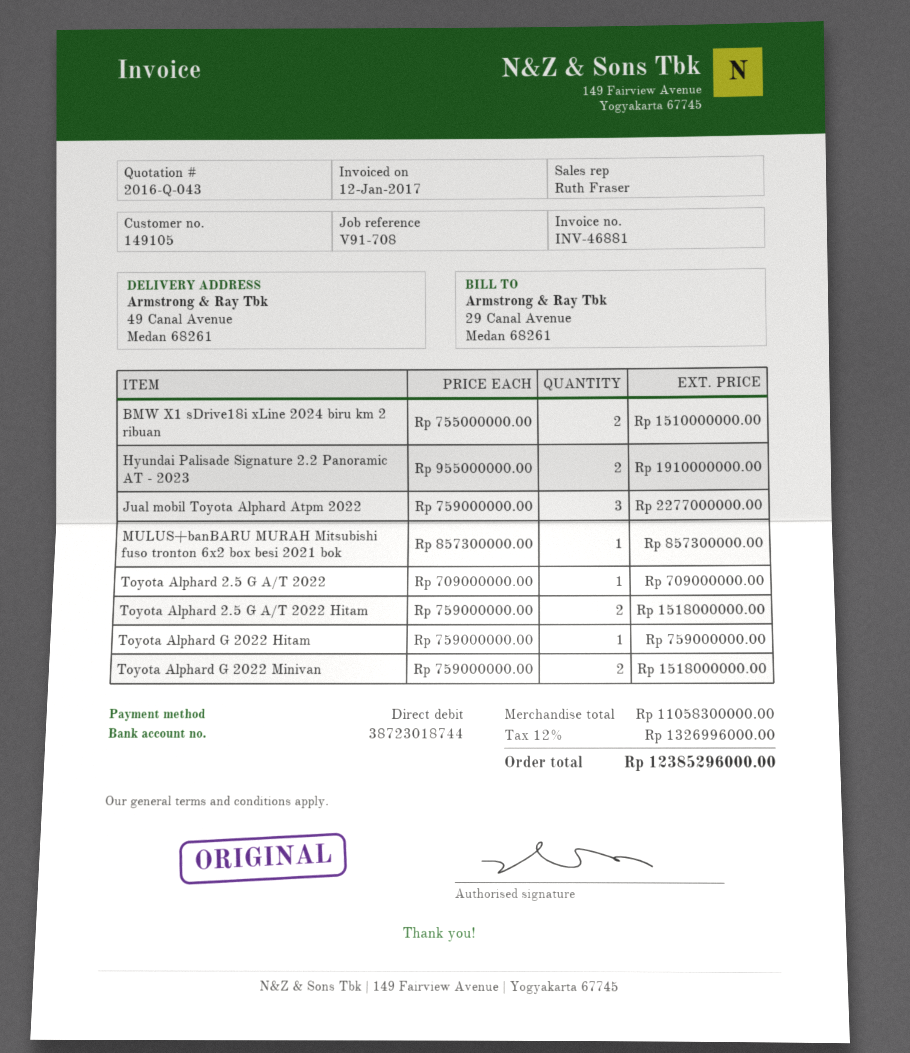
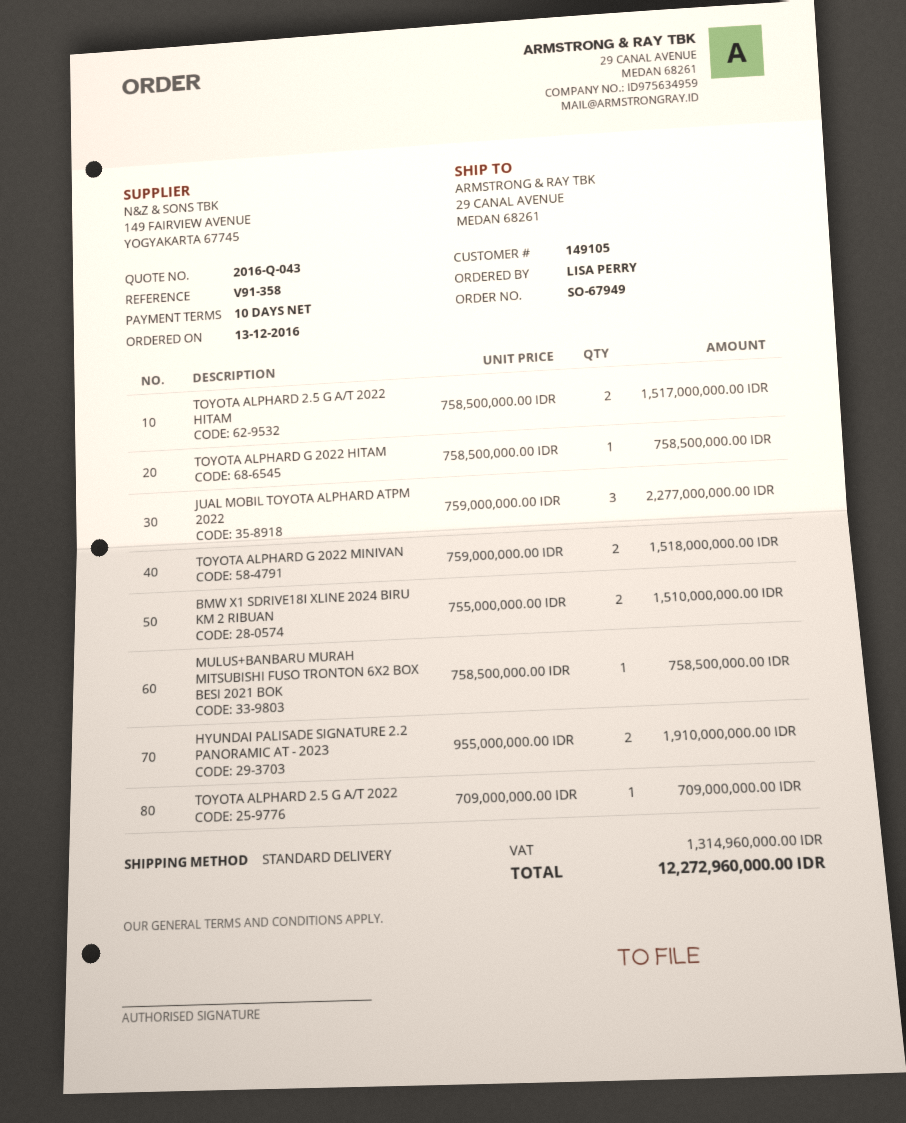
reference: V91-708 -> V91-358
ship to: 49 Canal Avenue, Medan 68261 -> 29 CANAL AVENUE, MEDAN 68261
MULUS+banBARU MURAH Mitsubishi fuso tronton 6x2 box besi 2021 bok: 1 x 857300000.00 = 857300000.00 -> 1 x 758500000.00 = 758500000.00
Toyota Alphard 2.5 G A/T 2022 Hitam: 2 x 759000000.00 = 1518000000.00 -> 2 x 758500000.00 = 1517000000.00
Toyota Alphard G 2022 Hitam: 1 x 759000000.00 = 759000000.00 -> 1 x 758500000.00 = 758500000.00
tax: 1326996000.00 -> 1314960000.00
total: 12385296000.00 -> 12272960000.00

